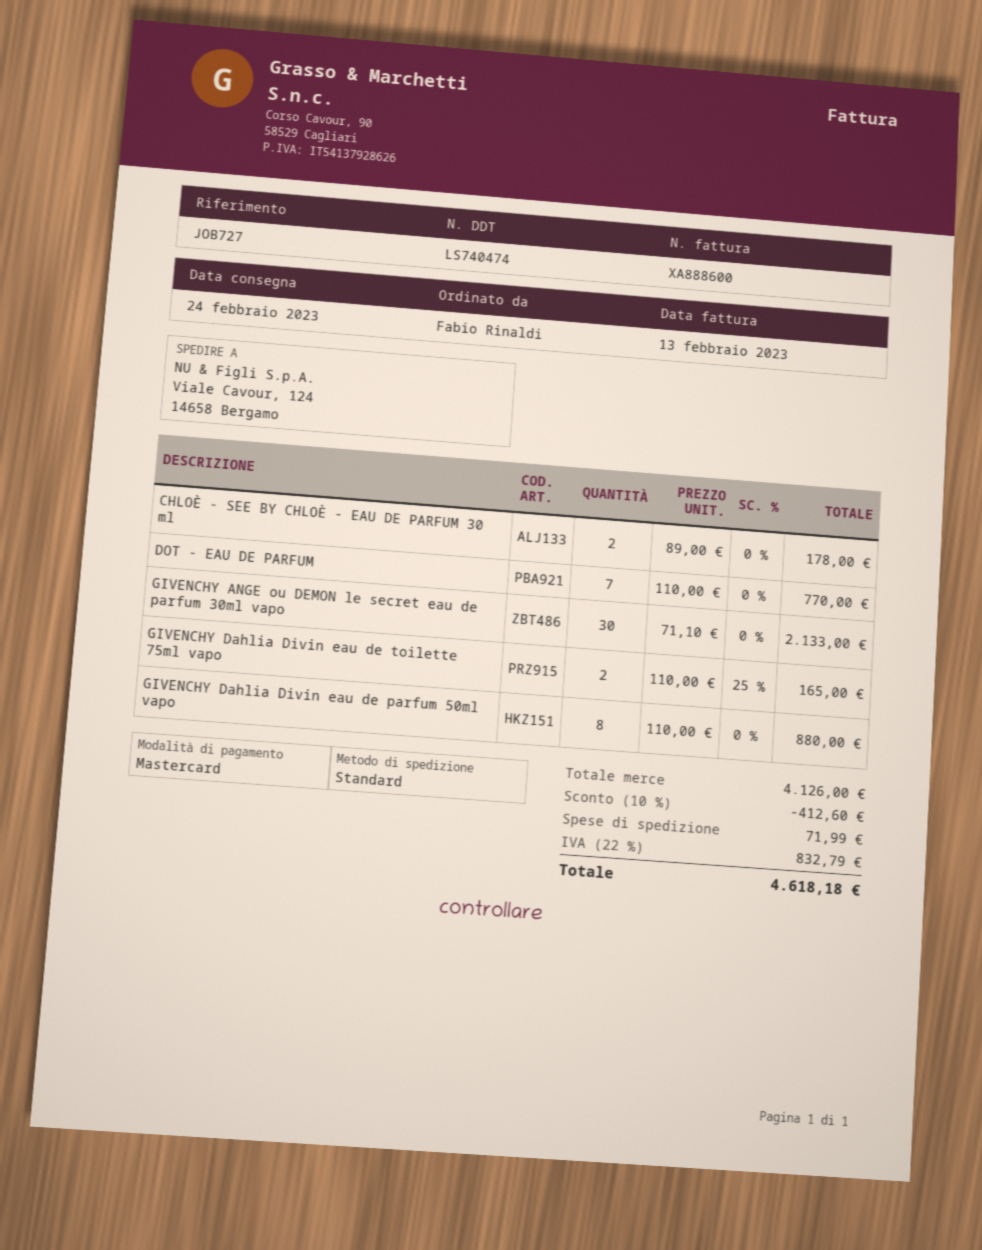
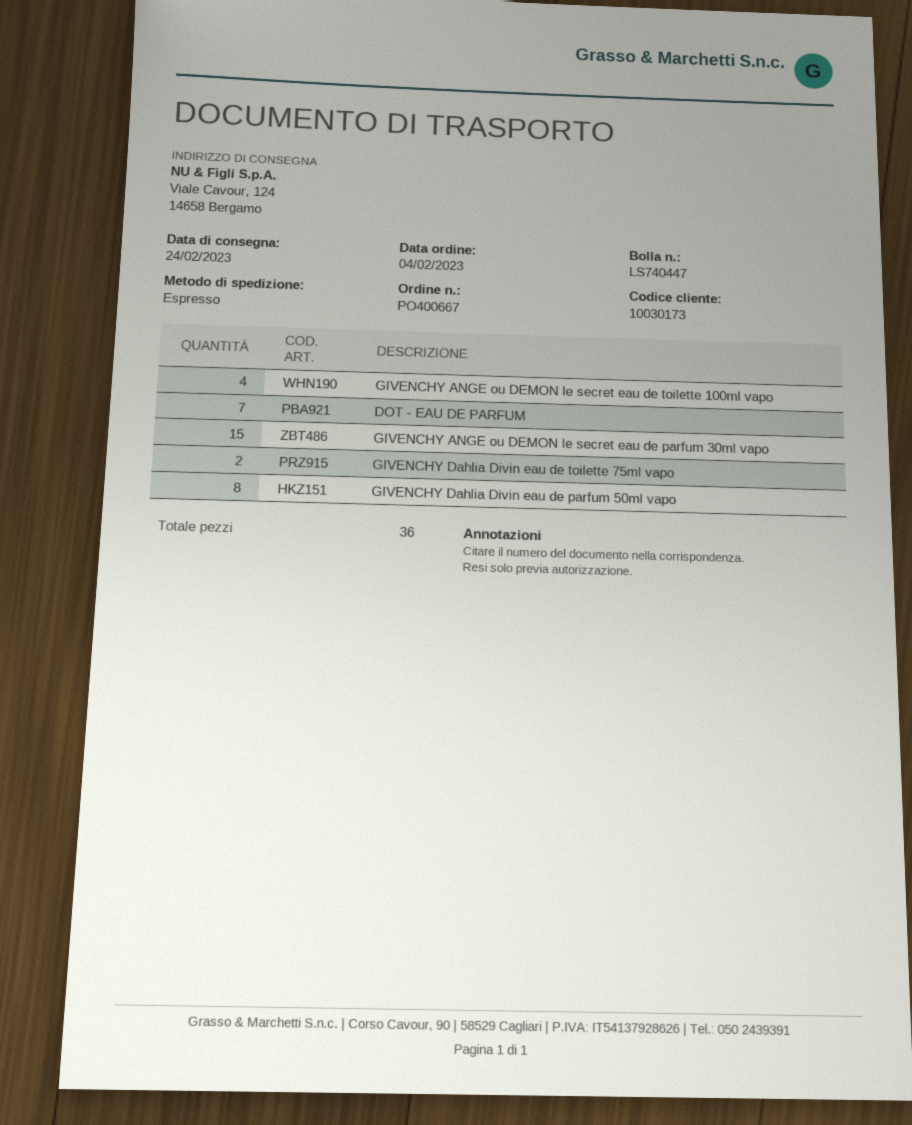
delivery note number: LS740474 -> LS740447
shipping method: standard -> express
CHLOÈ - SEE BY CHLOÈ - EAU DE PARFUM 30 ml: 2 -> none
GIVENCHY ANGE ou DEMON le secret eau de parfum 30ml vapo: 30 -> 15
GIVENCHY ANGE ou DEMON le secret eau de toilette 100ml vapo: none -> 4

